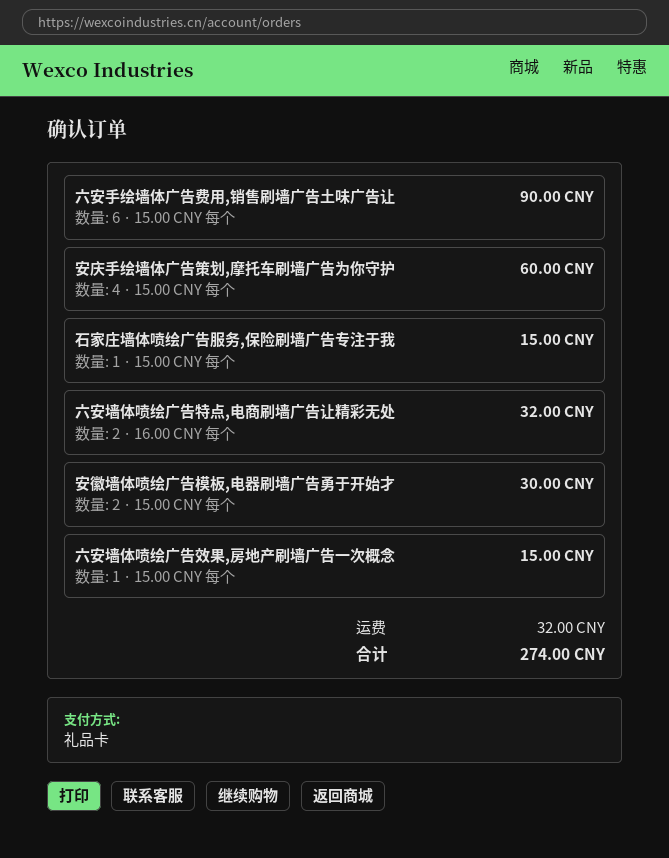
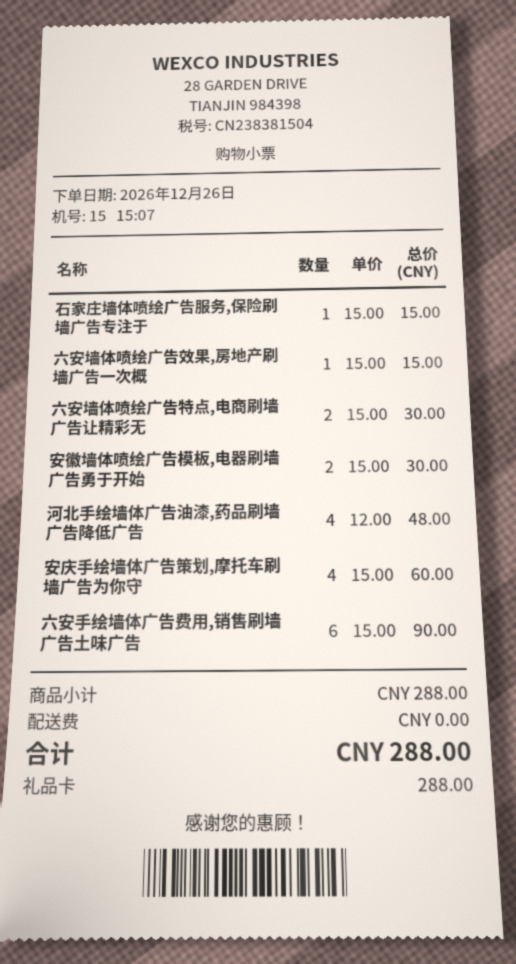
六安墙体喷绘广告特点,电商刷墙广告让精彩无处: 2 x 16.00 = 32.00 -> 2 x 15.00 = 30.00
河北手绘墙体广告油漆,药品刷墙广告降低广告: none -> 4 x 12.00 = 48.00
shipping: 32.00 -> 0.00
total: 274.00 -> 288.00

